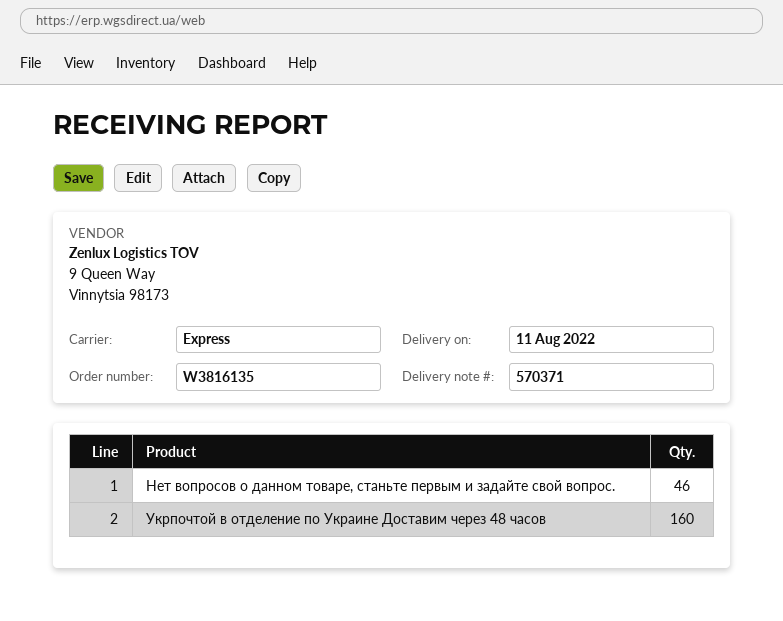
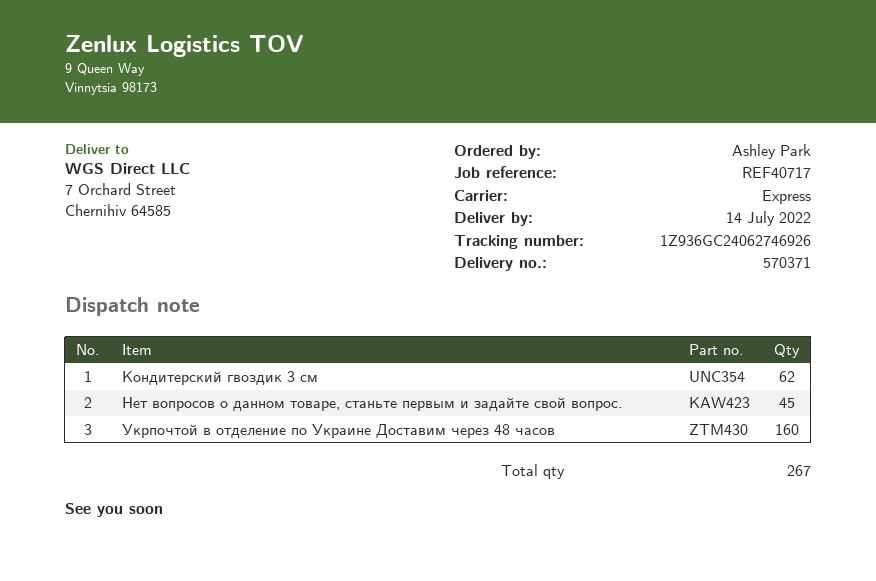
delivery date: 2022-08-11 -> 2022-07-14
Нет вопросов о данном товаре, станьте первым и задайте свой вопрос.: 46 -> 45
Кондитерский гвоздик 3 см: none -> 62

